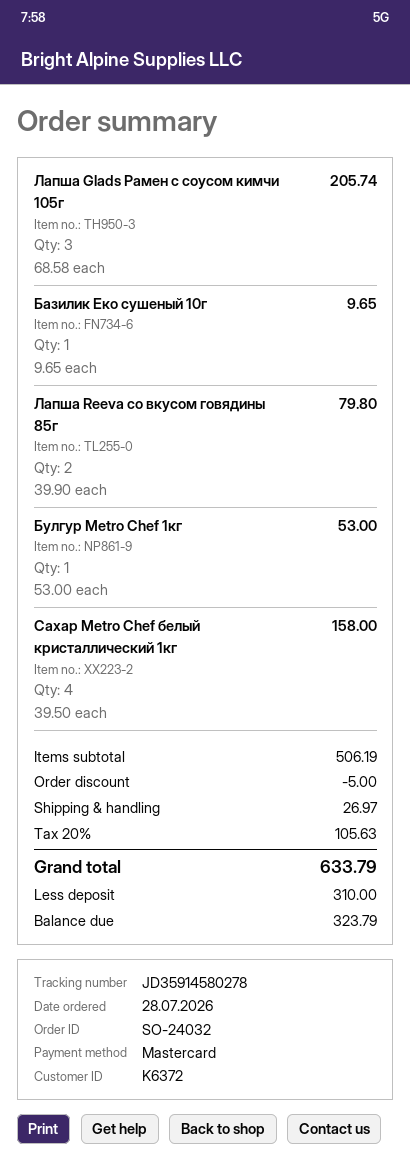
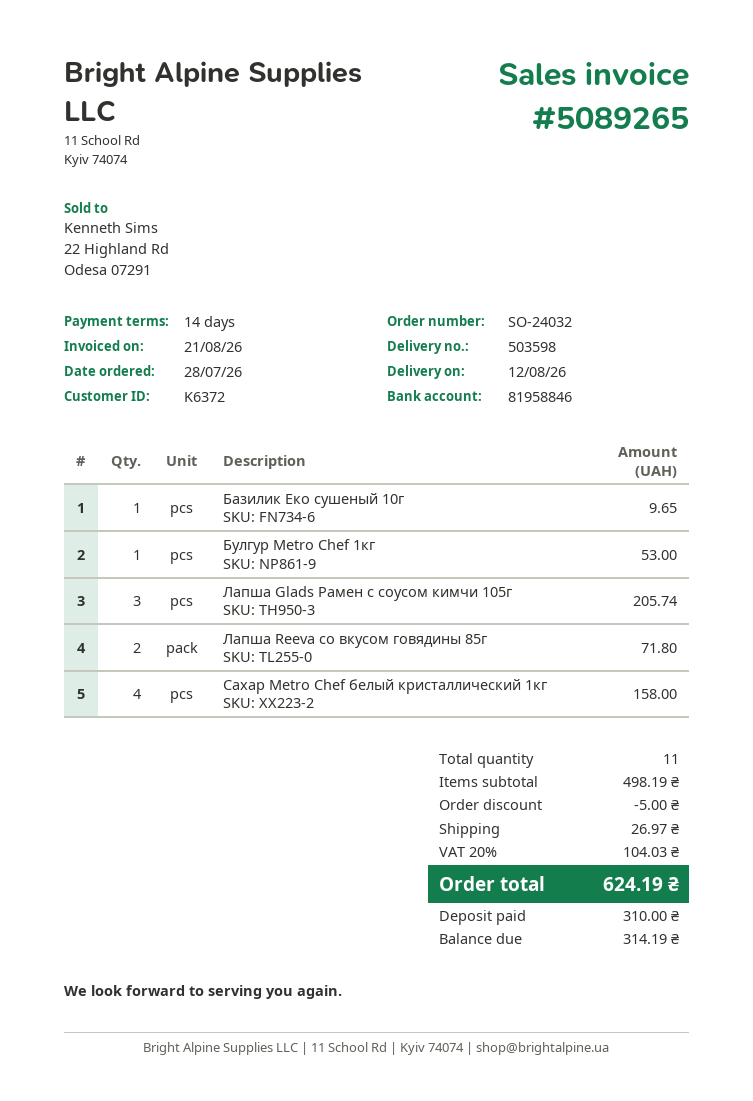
Лапша Reeva со вкусом говядины 85г: 2 for 79.80 -> 2 for 71.80
subtotal: 506.19 -> 498.19
tax: 20% = 105.63 -> 20% = 104.03
total: 633.79 -> 624.19
balance: 323.79 -> 314.19

